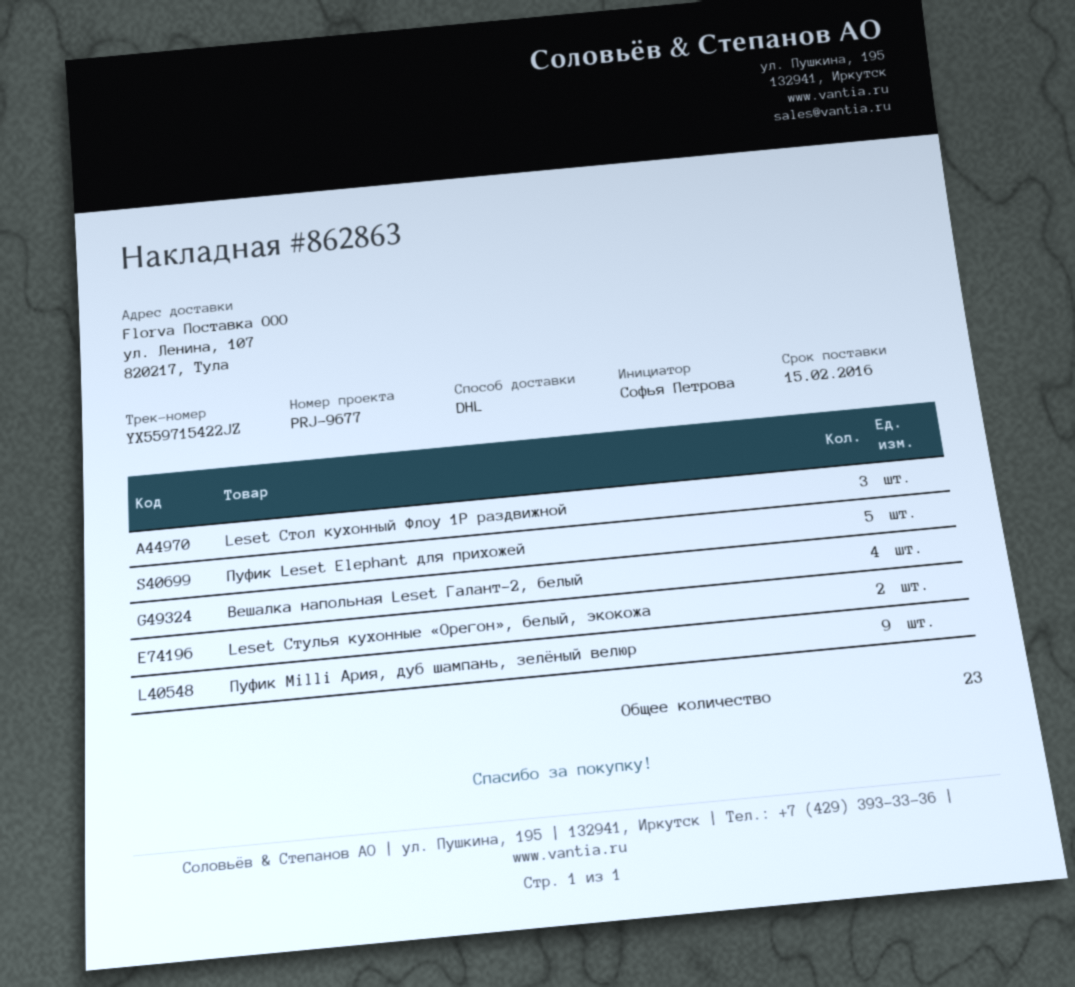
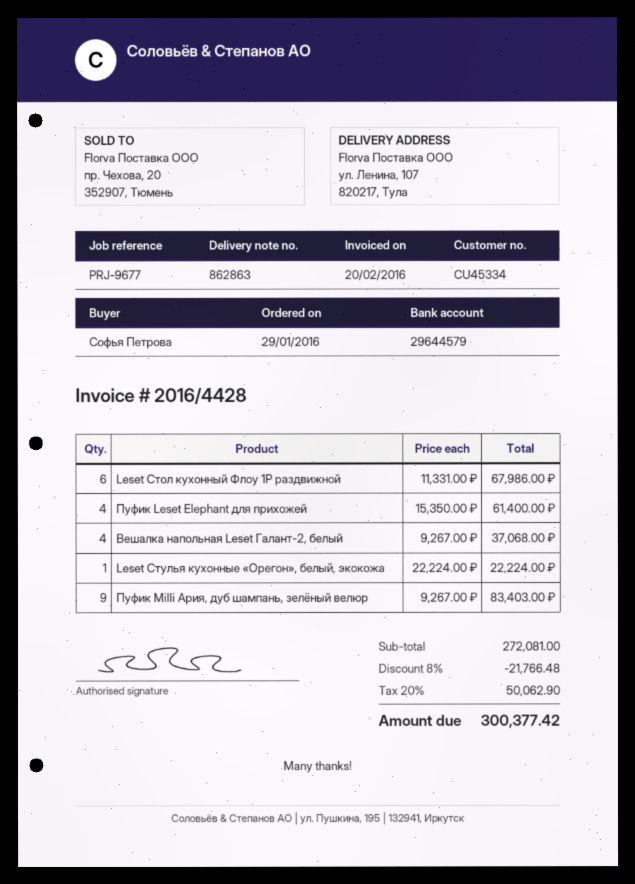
Leset Стол кухонный Флоу 1Р раздвижной: 3 -> 6
Пуфик Leset Elephant для прихожей: 5 -> 4
Leset Стулья кухонные «Орегон», белый, экокожа: 2 -> 1

